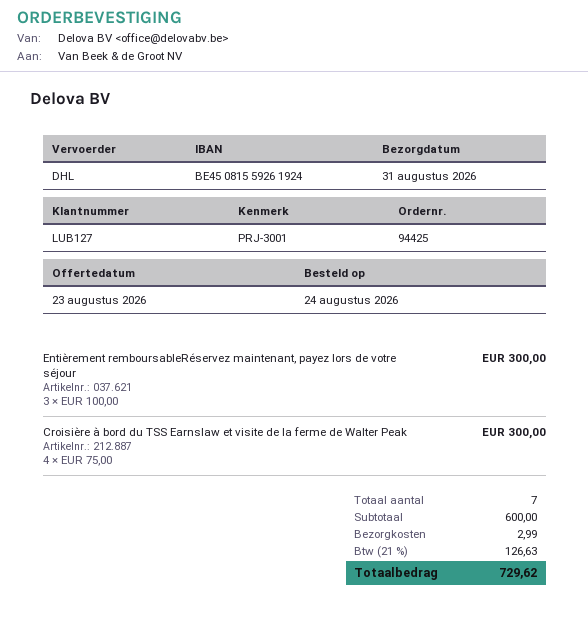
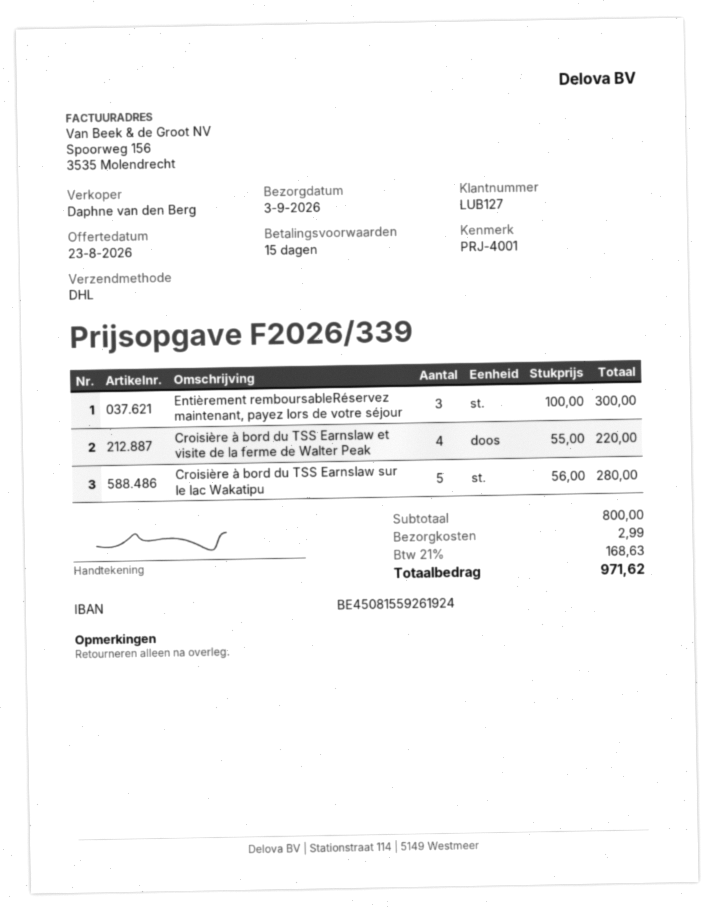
delivery date: 2026-08-31 -> 2026-09-03
reference: PRJ-3001 -> PRJ-4001
Croisière à bord du TSS Earnslaw et visite de la ferme de Walter Peak: 4 x 75.00 = 300.00 -> 4 x 55.00 = 220.00
Croisière à bord du TSS Earnslaw sur le lac Wakatipu: none -> 5 x 56.00 = 280.00
subtotal: 600.00 -> 800.00
tax: 21% = 126.63 -> 21% = 168.63
total: 729.62 -> 971.62

